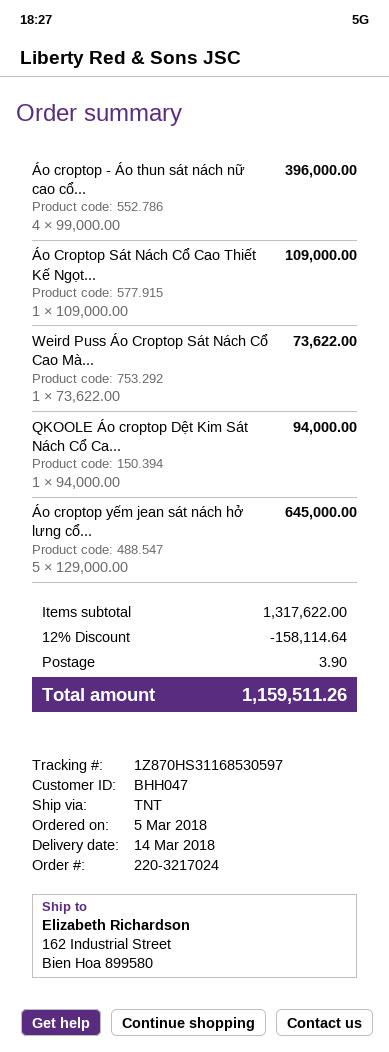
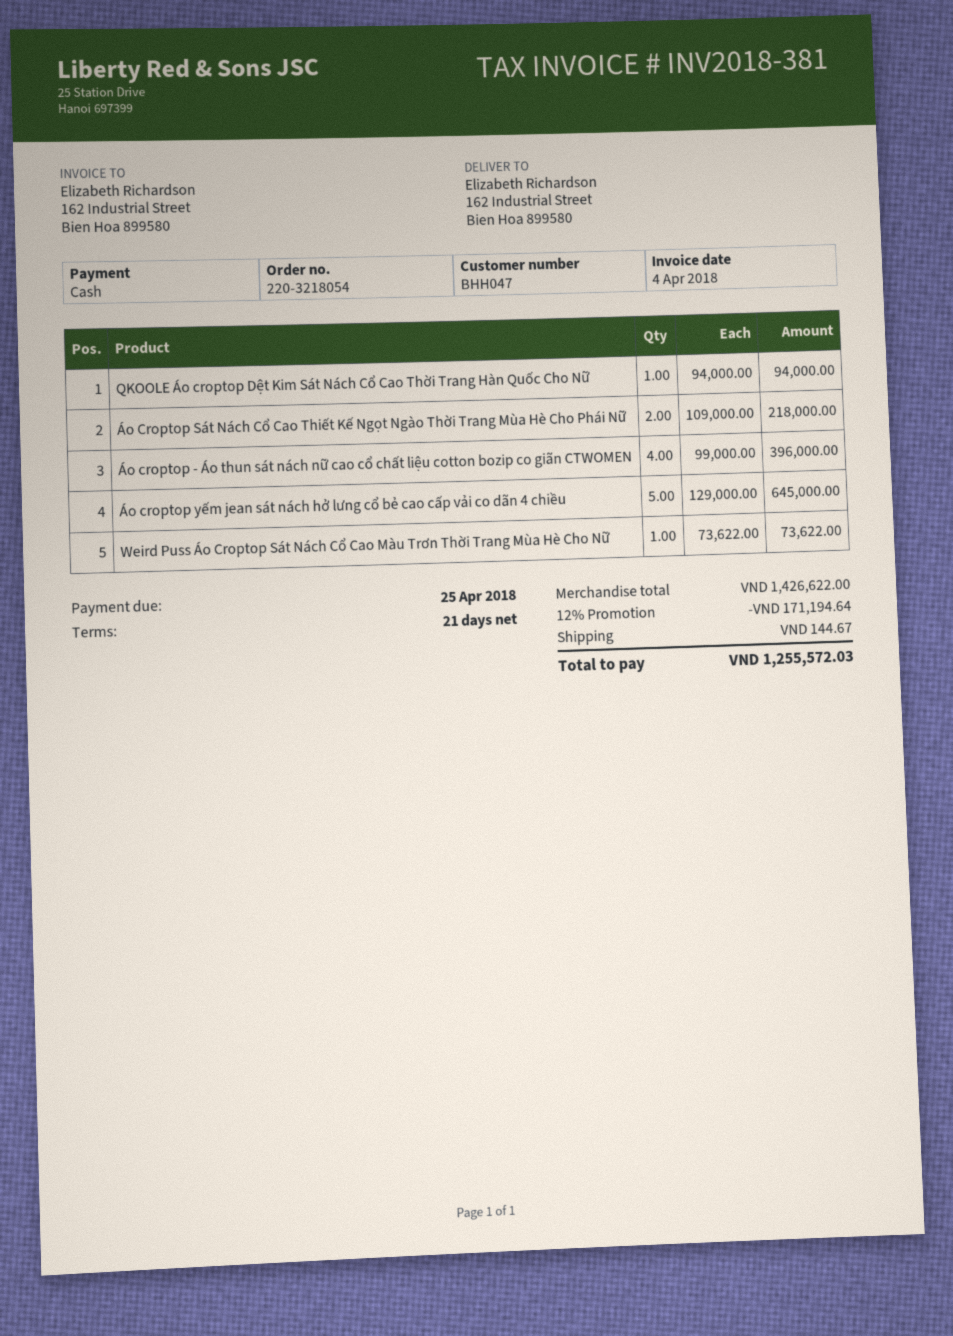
order number: 220-3217024 -> 220-3218054
Áo Croptop Sát Nách Cổ Cao Thiết Kế Ngọt...: 1 x 109000.00 = 109000.00 -> 2 x 109000.00 = 218000.00
subtotal: 1317622.00 -> 1426622.00
discount: 12% = 158114.64 -> 12% = 171194.64
shipping: 3.90 -> 144.67
total: 1159511.26 -> 1255572.03

